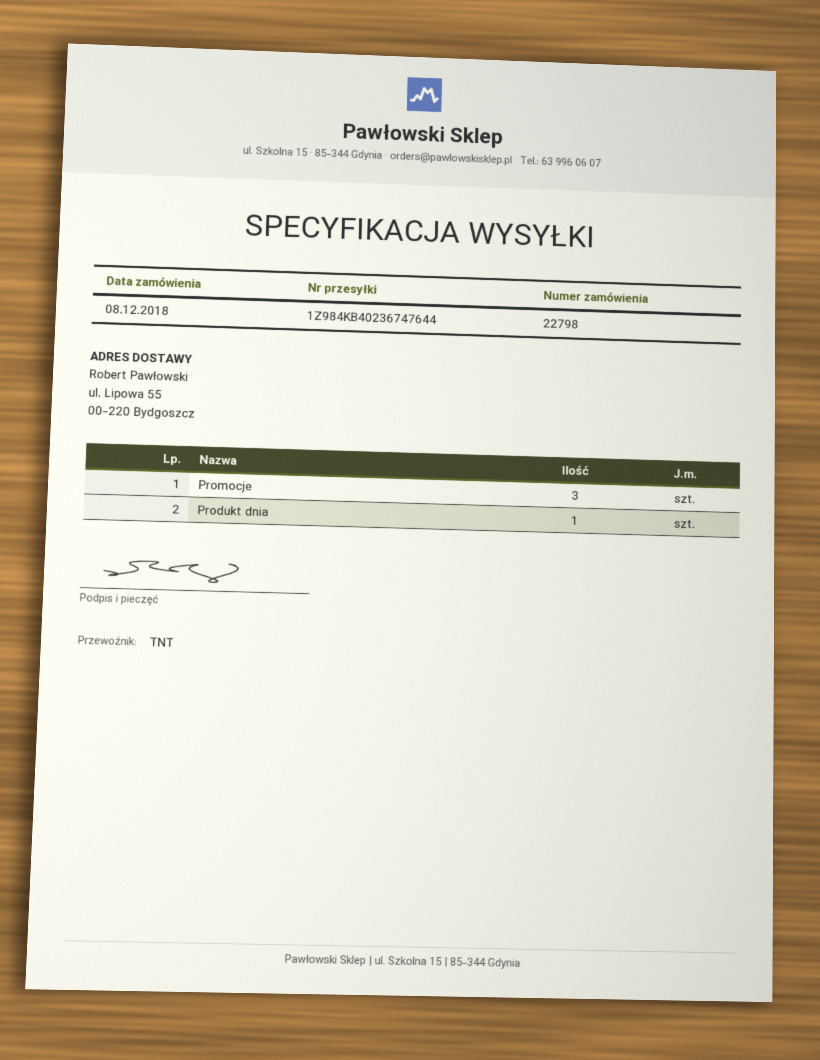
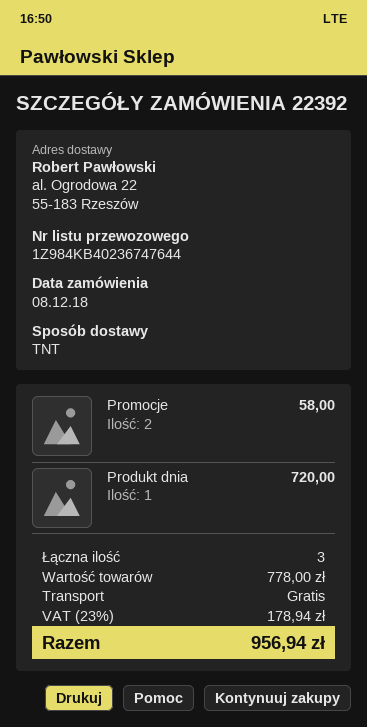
order number: 22798 -> 22392
ship to: ul. Lipowa 55, 00-220 Bydgoszcz -> al. Ogrodowa 22, 55-183 Rzeszów
Promocje: 3 -> 2

